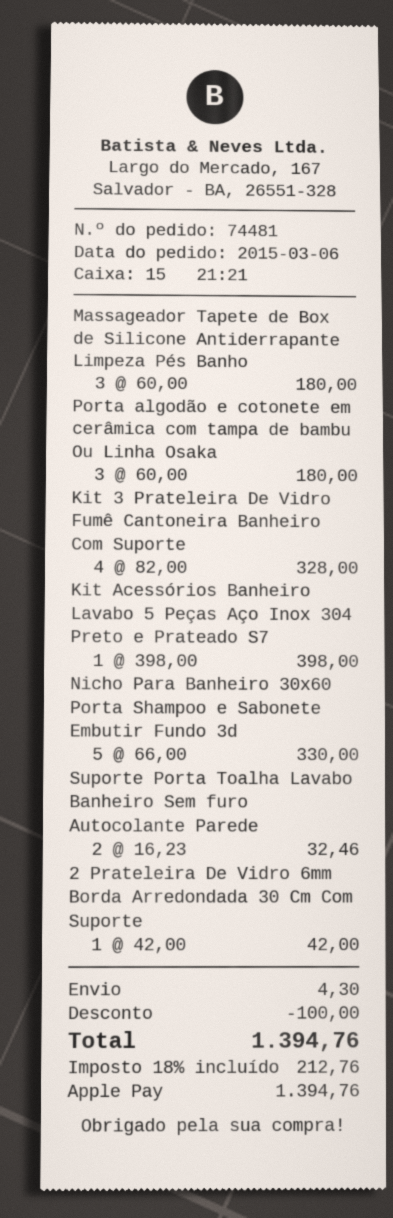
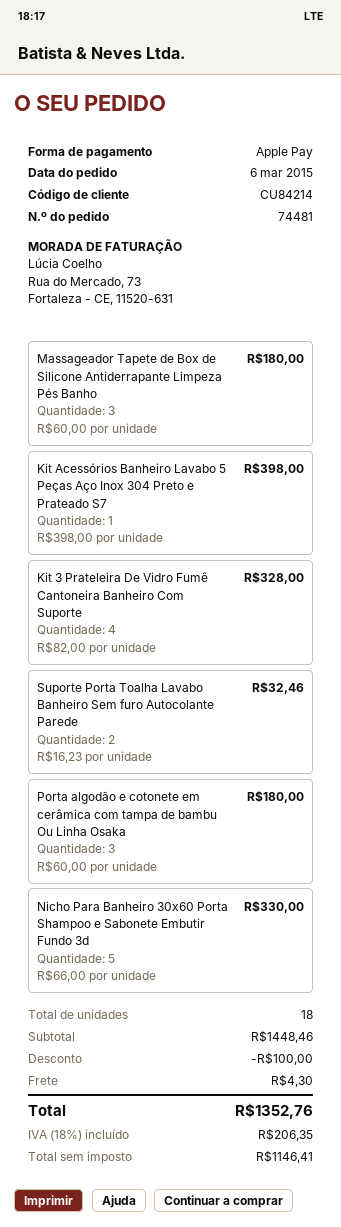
2 Prateleira De Vidro 6mm Borda Arredondada 30 Cm Com Suporte: 1 x 42.00 = 42.00 -> none
tax: 18% = 212.76 -> 18% = 206.35
total: 1394.76 -> 1352.76

